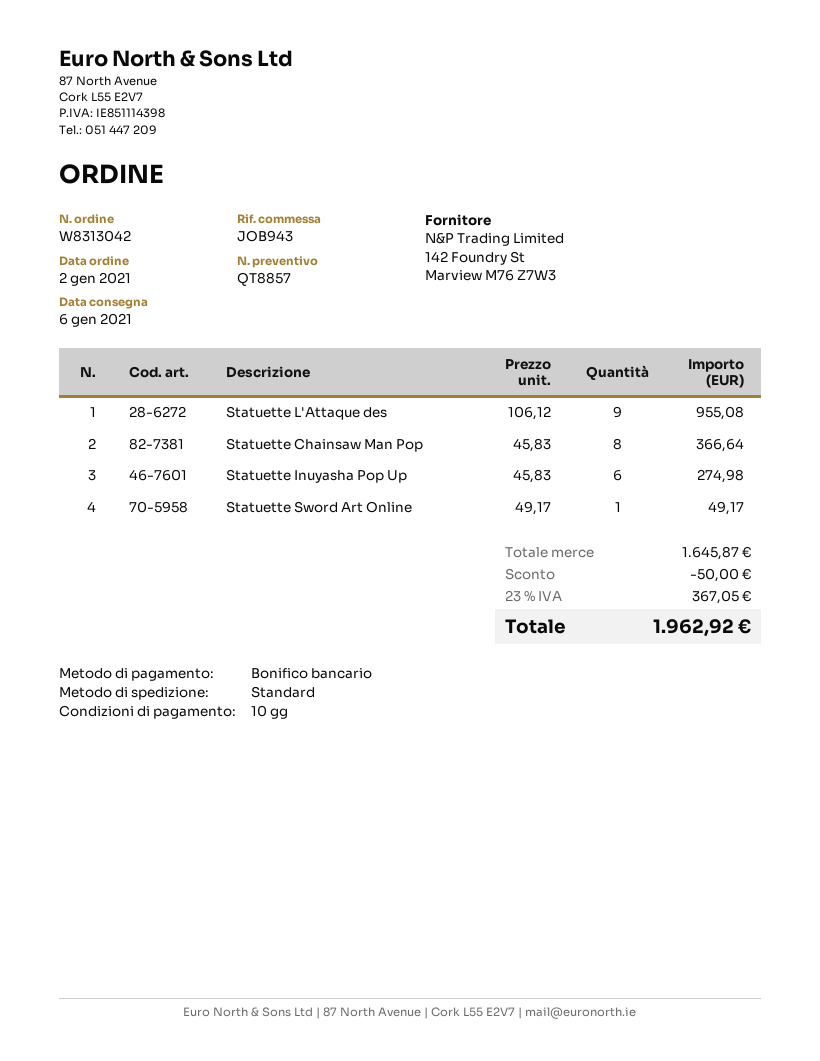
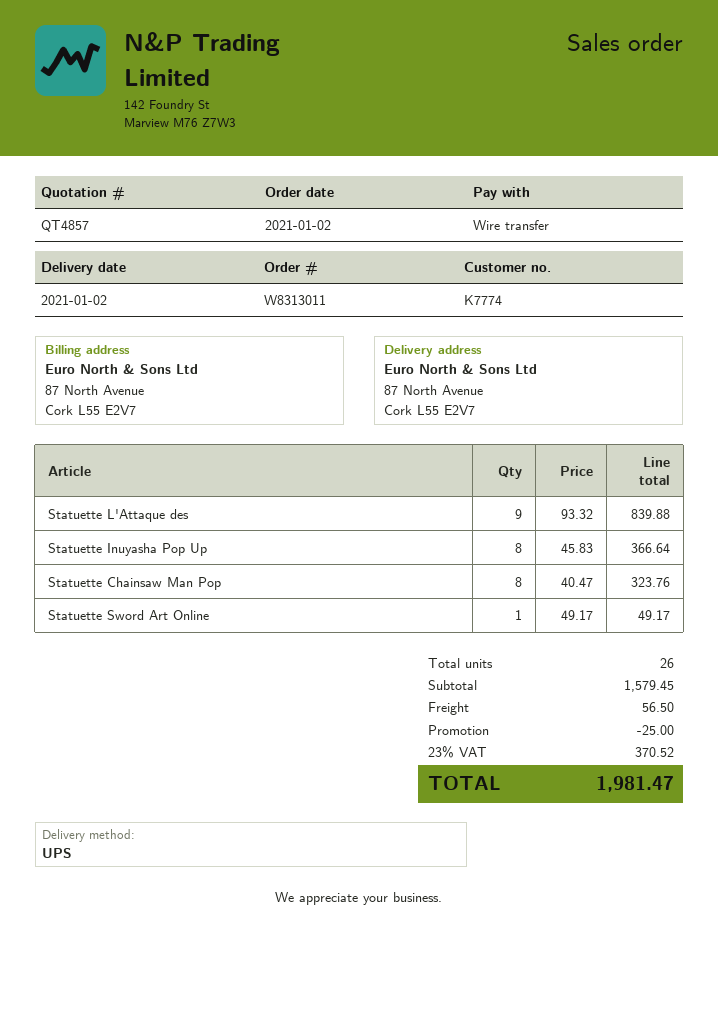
quote number: QT8857 -> QT4857
order number: W8313042 -> W8313011
delivery date: 2021-01-06 -> 2021-01-02
shipping method: standard -> UPS
Statuette L'Attaque des: 9 x 106.12 = 955.08 -> 9 x 93.32 = 839.88
Statuette Chainsaw Man Pop: 8 x 45.83 = 366.64 -> 8 x 40.47 = 323.76
Statuette Inuyasha Pop Up: 6 x 45.83 = 274.98 -> 8 x 45.83 = 366.64
subtotal: 1645.87 -> 1579.45
discount: 50.00 -> 25.00
shipping: none -> 56.50
tax: 23% = 367.05 -> 23% = 370.52
total: 1962.92 -> 1981.47

